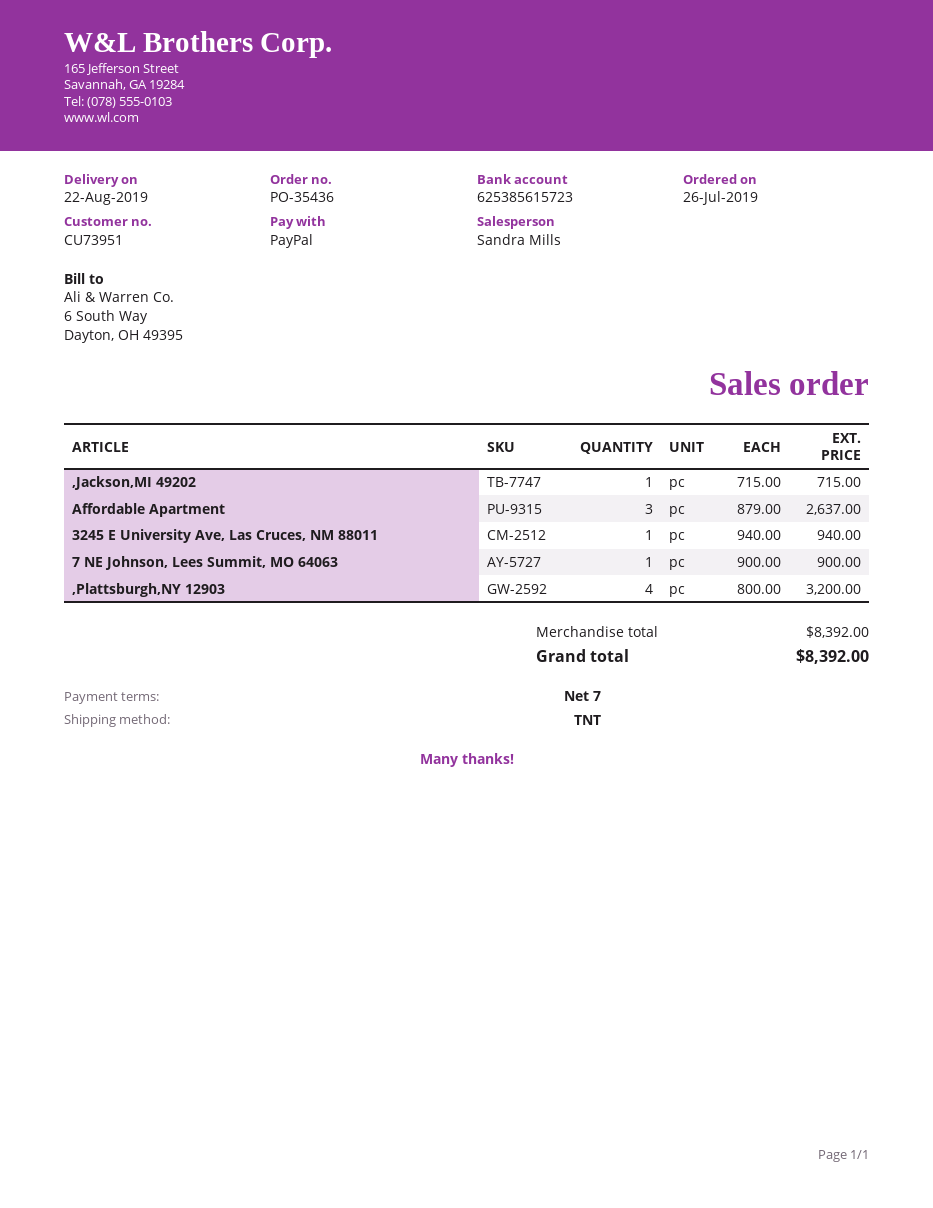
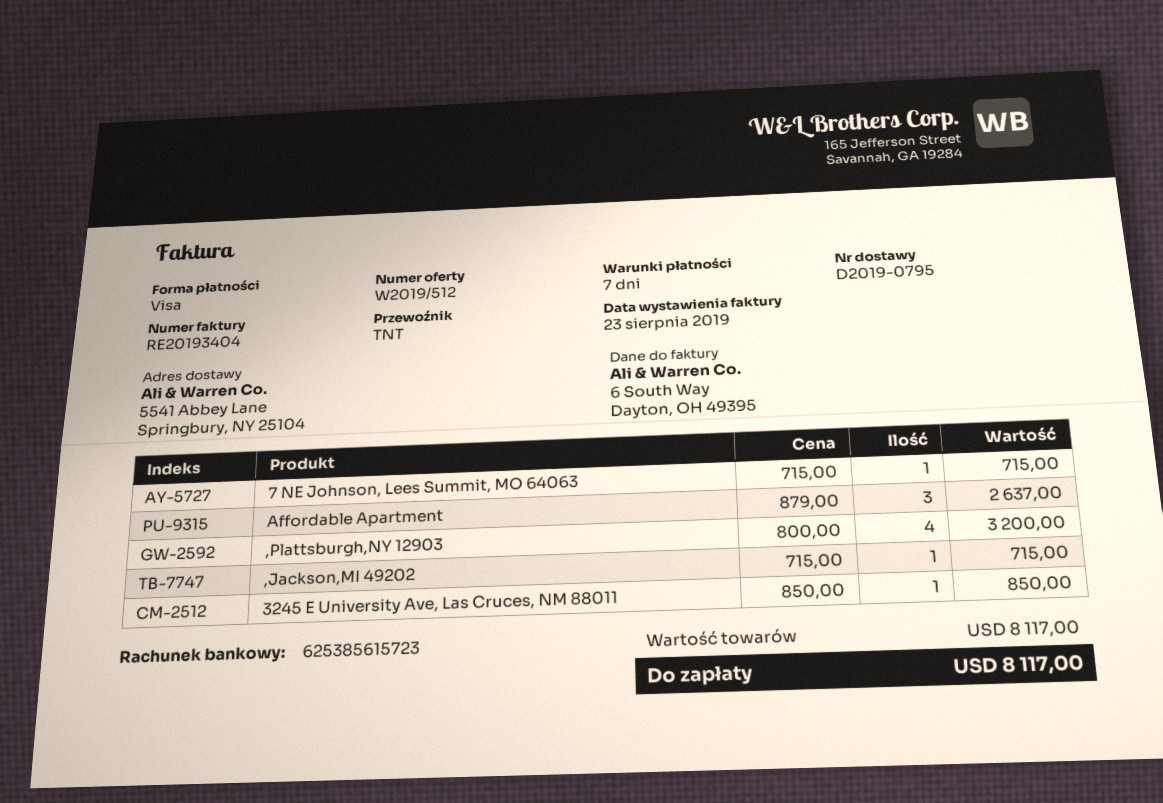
payment method: PayPal -> Visa
3245 E University Ave, Las Cruces, NM 88011: 1 x 940.00 = 940.00 -> 1 x 850.00 = 850.00
7 NE Johnson, Lees Summit, MO 64063: 1 x 900.00 = 900.00 -> 1 x 715.00 = 715.00
subtotal: 8392.00 -> 8117.00
total: 8392.00 -> 8117.00

